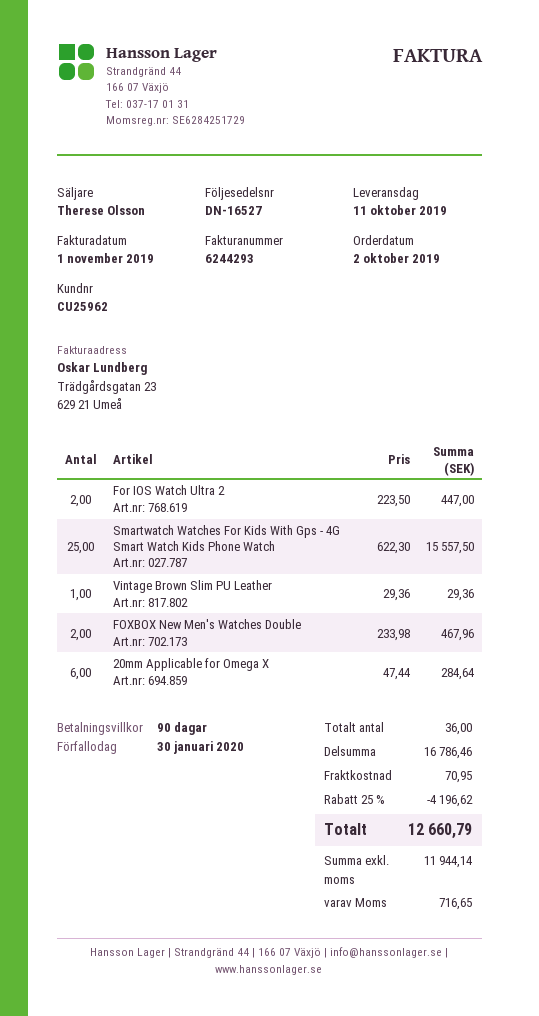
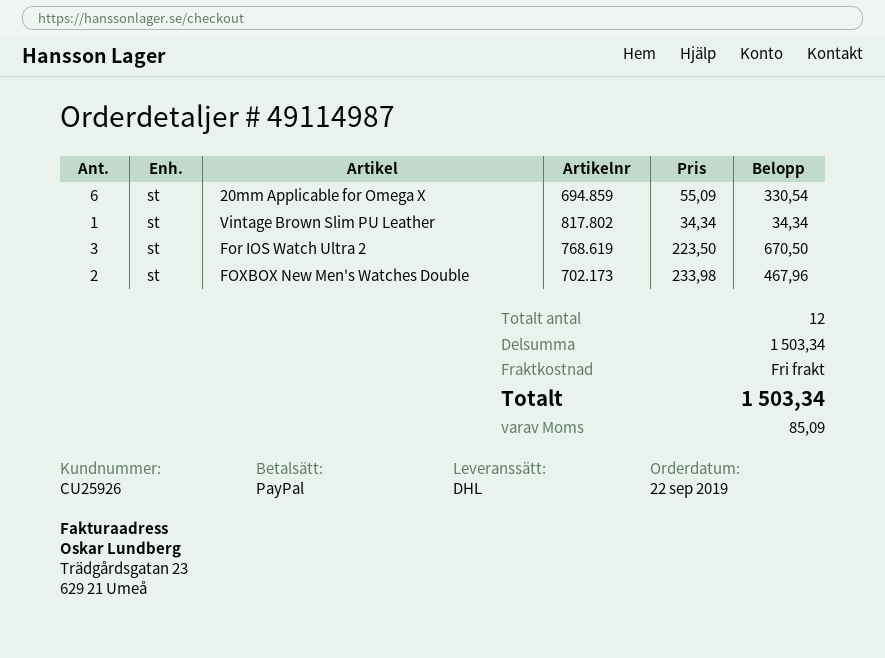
order date: 2019-10-02 -> 2019-09-22
customer number: CU25962 -> CU25926
For IOS Watch Ultra 2: 2 x 223.50 = 447.00 -> 3 x 223.50 = 670.50
Smartwatch Watches For Kids With Gps - 4G Smart Watch Kids Phone Watch: 25 x 622.30 = 15557.50 -> none
Vintage Brown Slim PU Leather: 1 x 29.36 = 29.36 -> 1 x 34.34 = 34.34
20mm Applicable for Omega X: 6 x 47.44 = 284.64 -> 6 x 55.09 = 330.54
total quantity: 36 -> 12
subtotal: 16786.46 -> 1503.34
discount: 25% = 4196.62 -> none
shipping: 70.95 -> 0.00
tax: 716.65 -> 85.09
total: 12660.79 -> 1503.34

